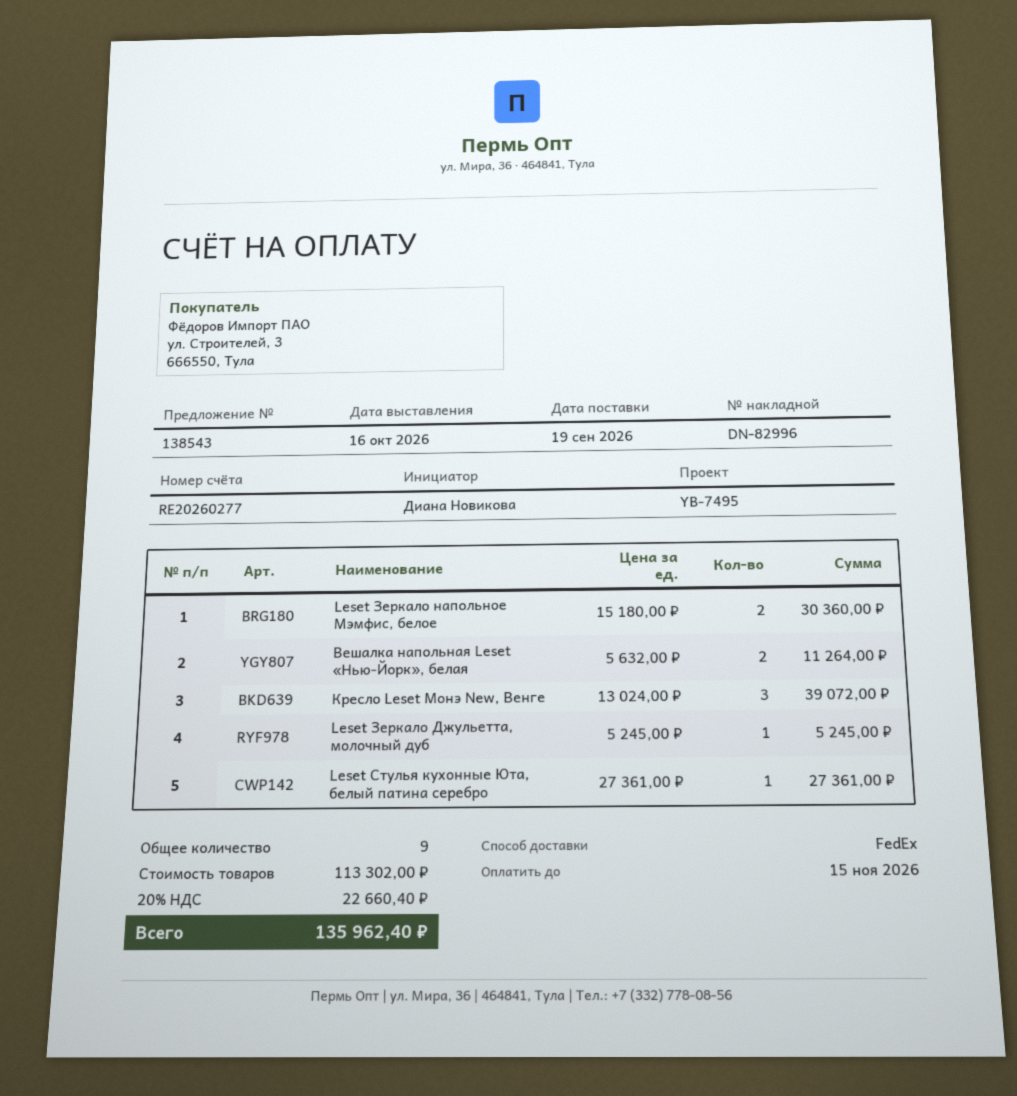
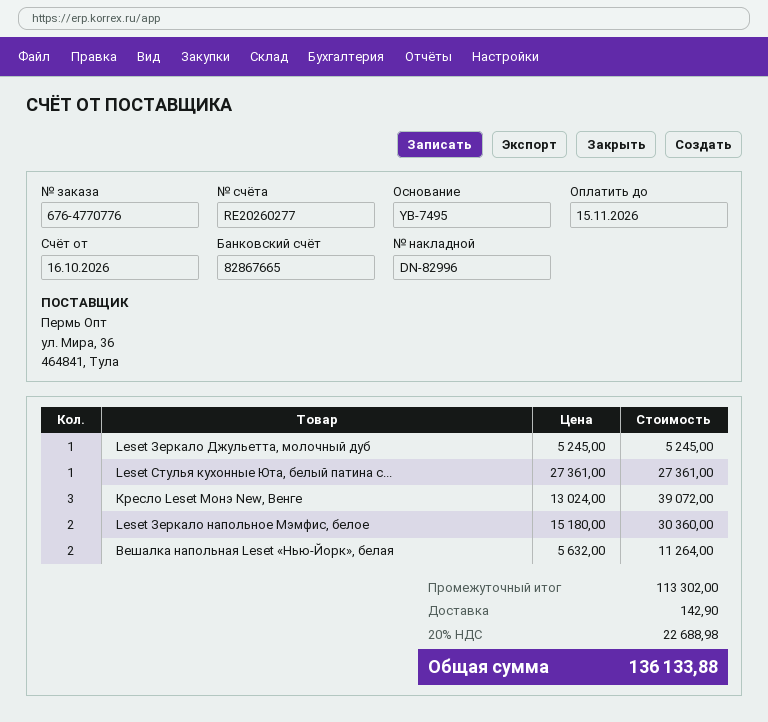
shipping: none -> 142.90
tax: 20% = 22660.40 -> 20% = 22688.98
total: 135962.40 -> 136133.88

